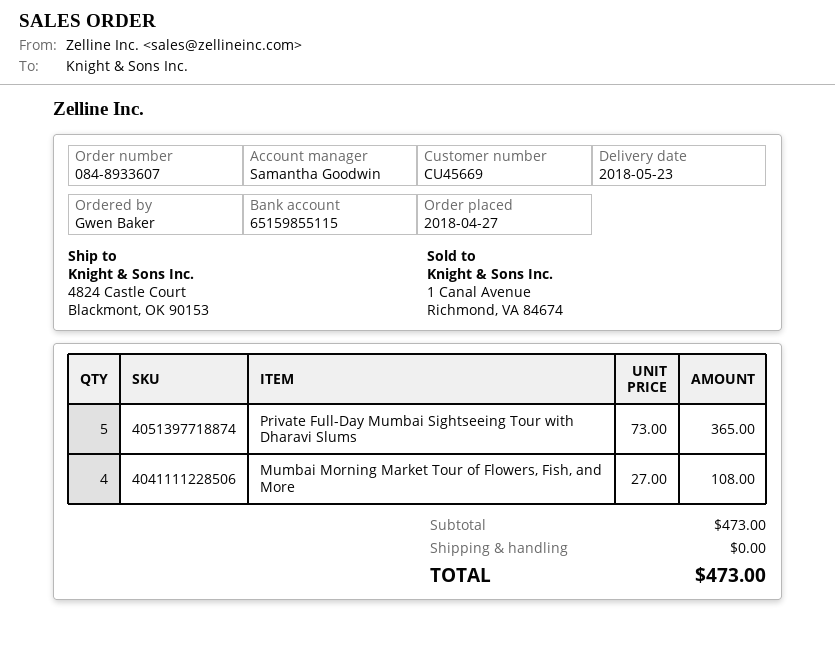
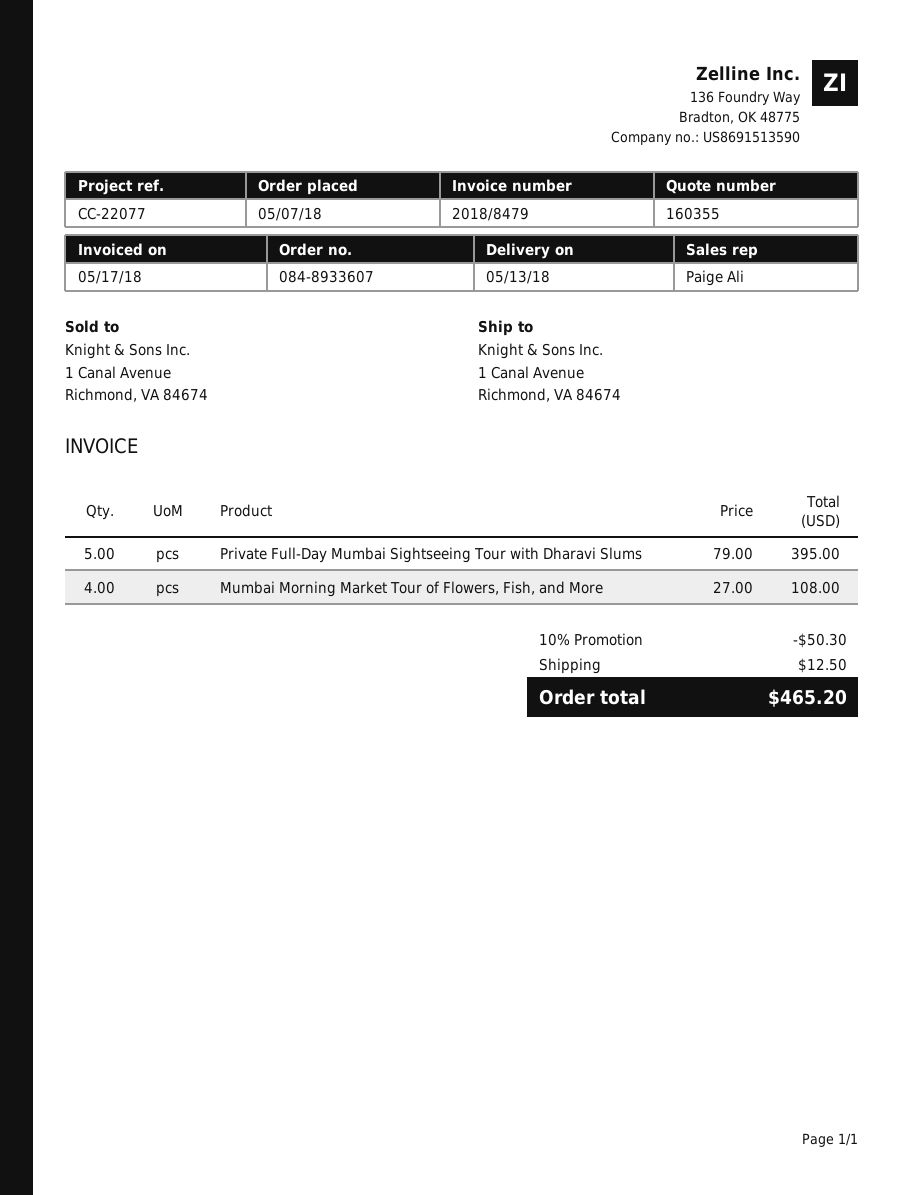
order date: 2018-04-27 -> 2018-05-07
delivery date: 2018-05-23 -> 2018-05-13
sales rep: Samantha Goodwin -> Paige Ali
ship to: 4824 Castle Court, Blackmont, OK 90153 -> 1 Canal Avenue, Richmond, VA 84674
Private Full-Day Mumbai Sightseeing Tour with Dharavi Slums: 5 x 73.00 = 365.00 -> 5 x 79.00 = 395.00
discount: none -> 10% = 50.30
shipping: 0.00 -> 12.50
total: 473.00 -> 465.20

